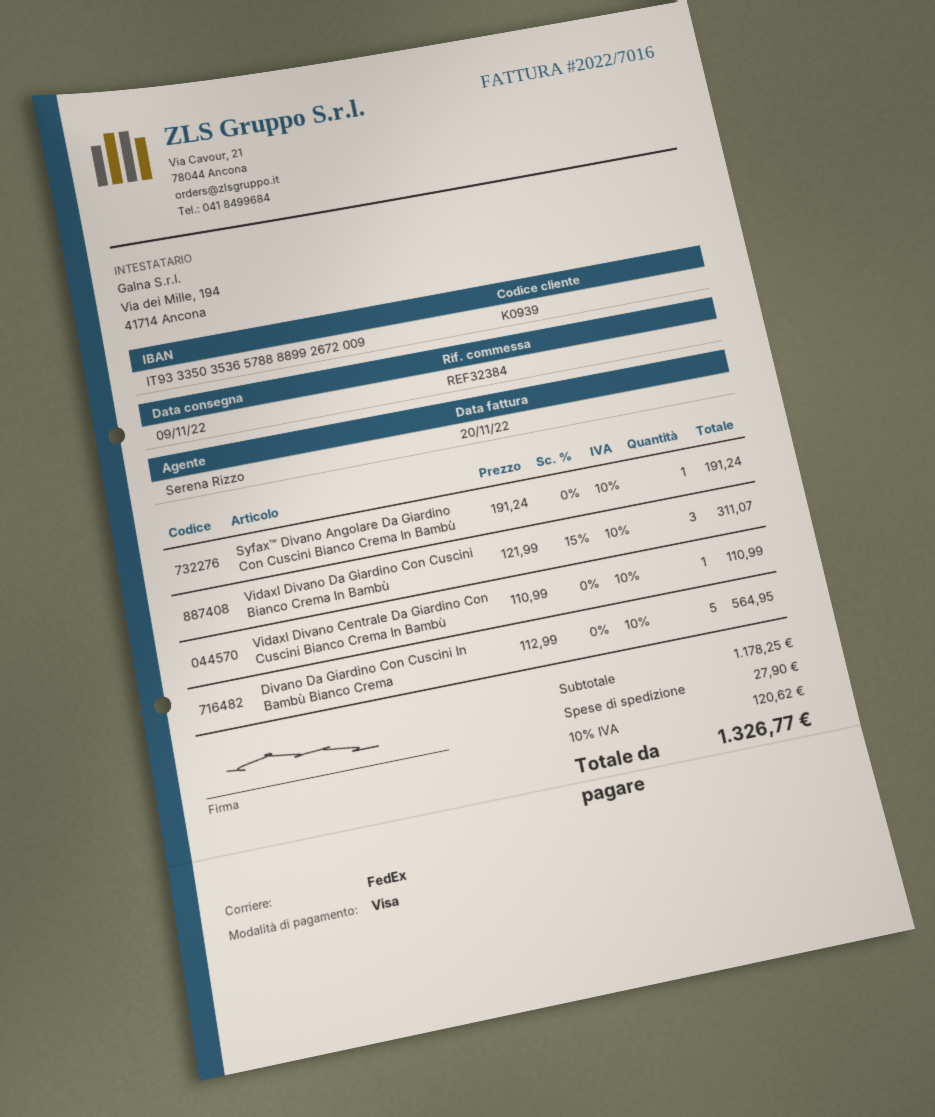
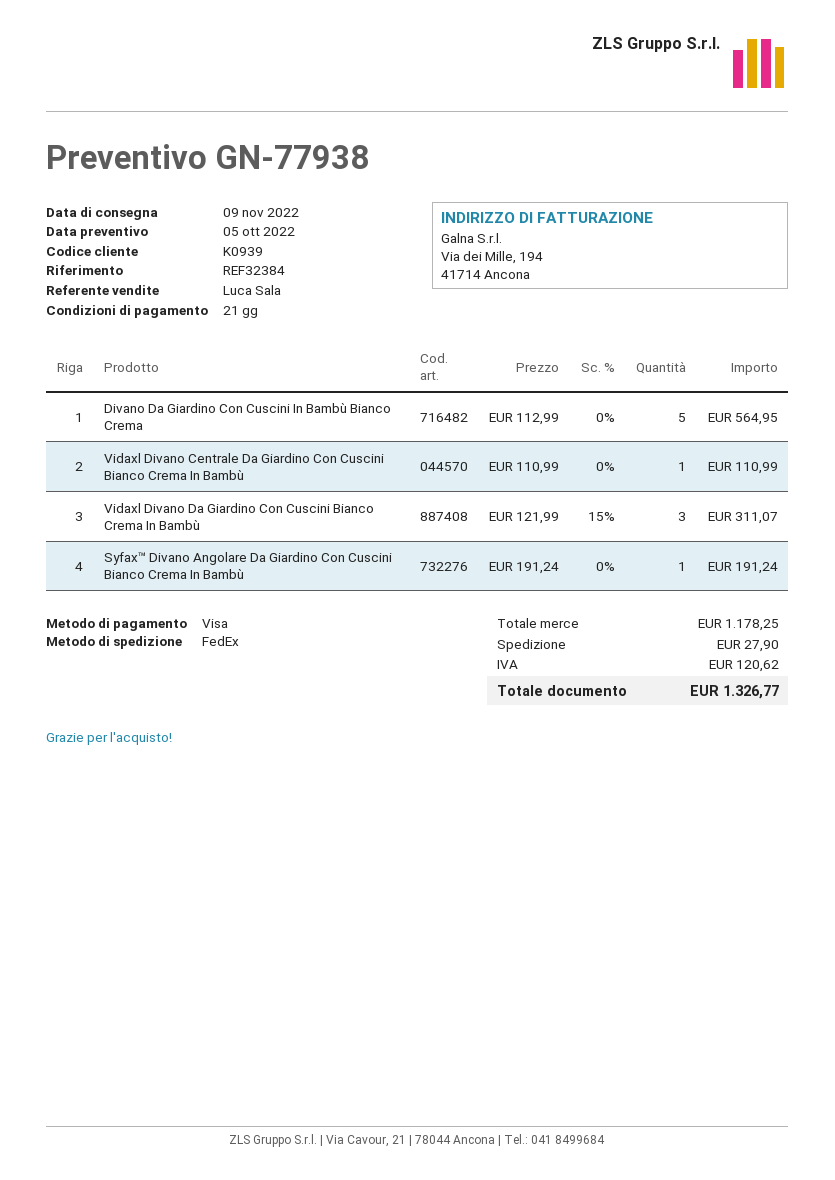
sales rep: Serena Rizzo -> Luca Sala

